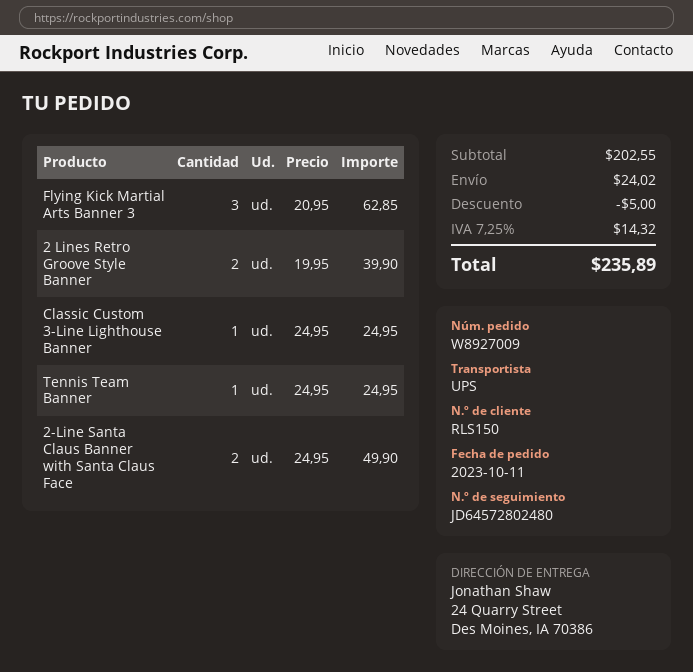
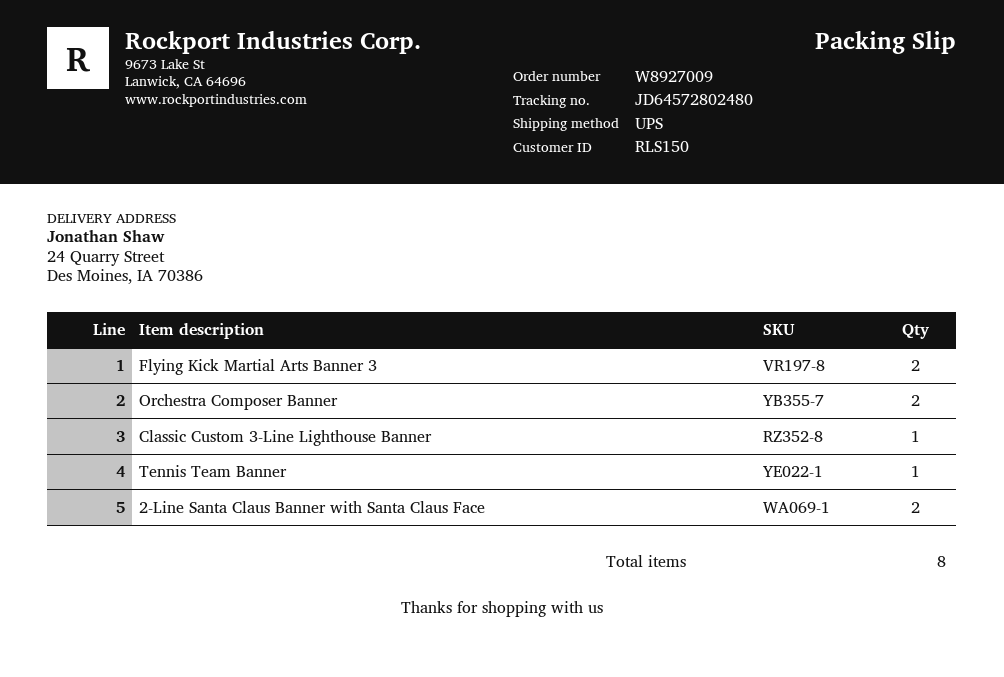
Flying Kick Martial Arts Banner 3: 3 -> 2
2 Lines Retro Groove Style Banner: 2 -> none
Orchestra Composer Banner: none -> 2

